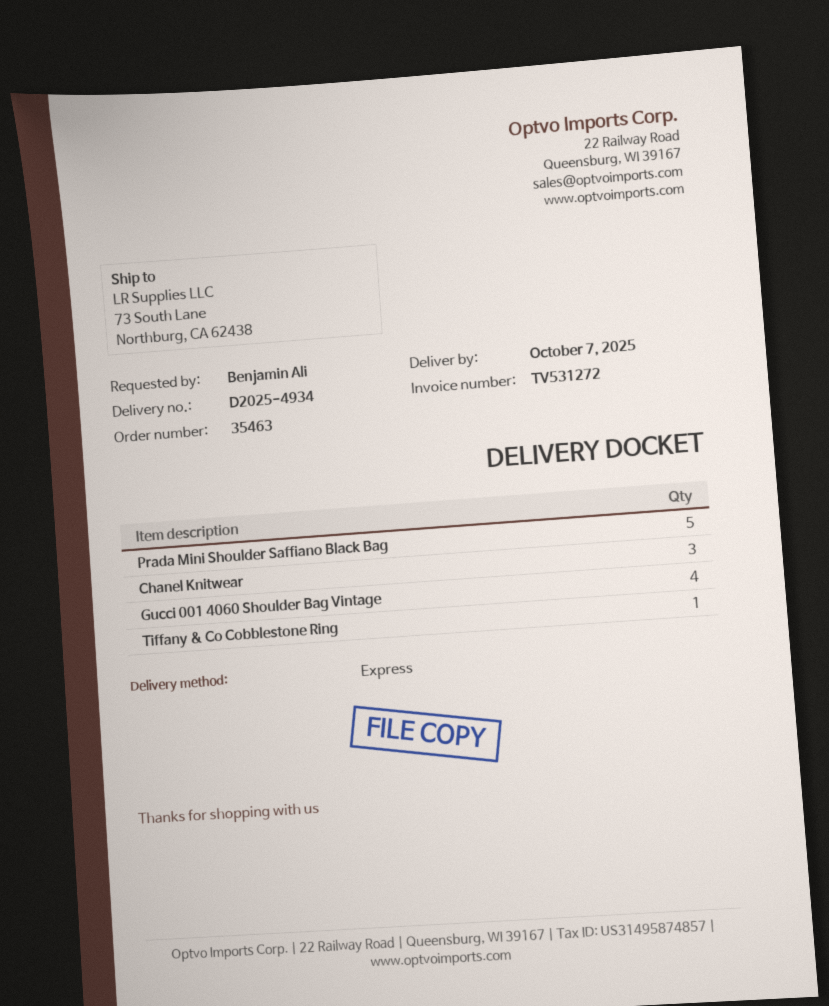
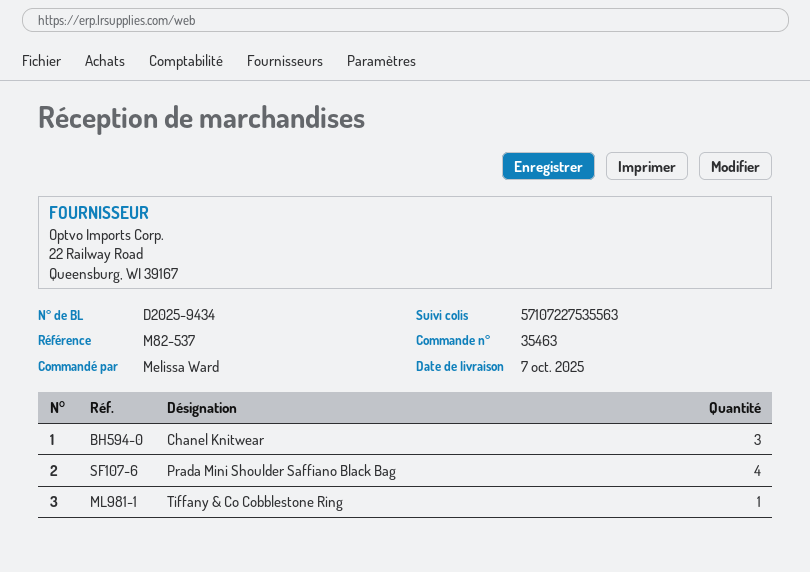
delivery note number: D2025-4934 -> D2025-9434
ordered by: Benjamin Ali -> Melissa Ward
Prada Mini Shoulder Saffiano Black Bag: 5 -> 4
Gucci 001 4060 Shoulder Bag Vintage: 4 -> none

